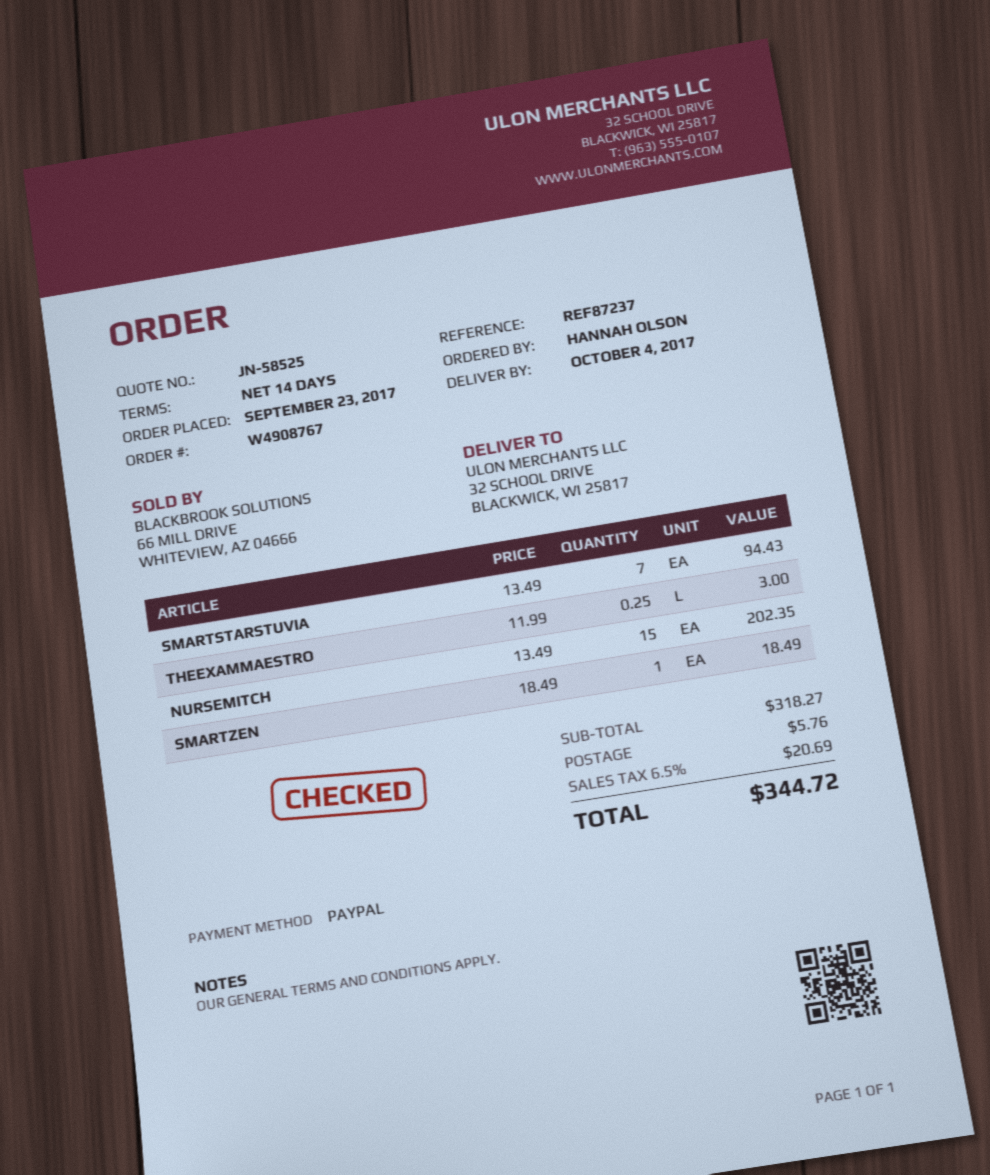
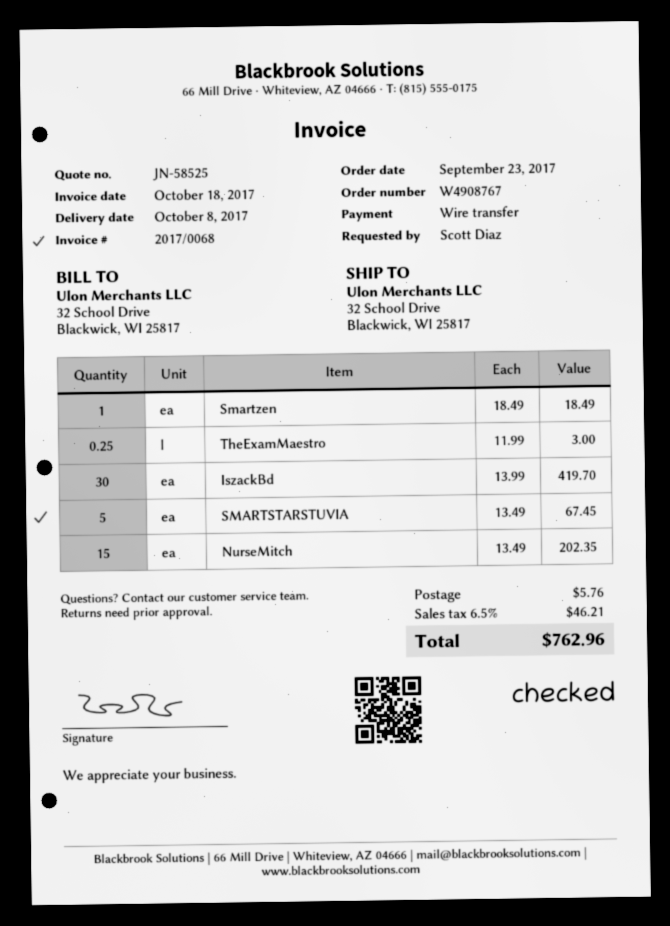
delivery date: 2017-10-04 -> 2017-10-08
ordered by: HANNAH OLSON -> Scott Diaz
payment method: PayPal -> bank transfer
SMARTSTARSTUVIA: 7 x 13.49 = 94.43 -> 5 x 13.49 = 67.45
IszackBd: none -> 30 x 13.99 = 419.70
tax: 6.5% = 20.69 -> 6.5% = 46.21
total: 344.72 -> 762.96

